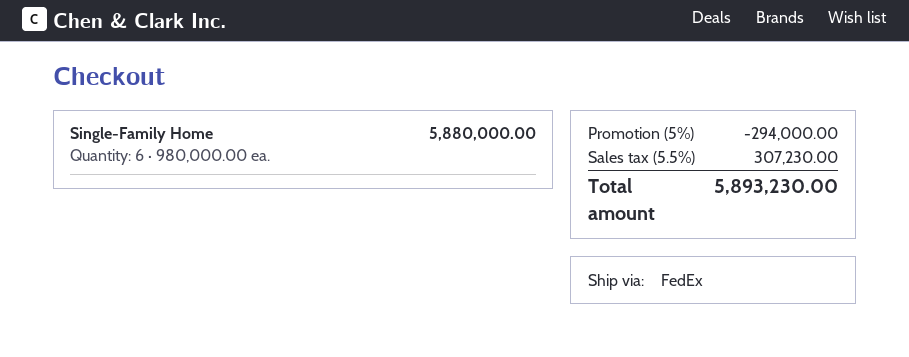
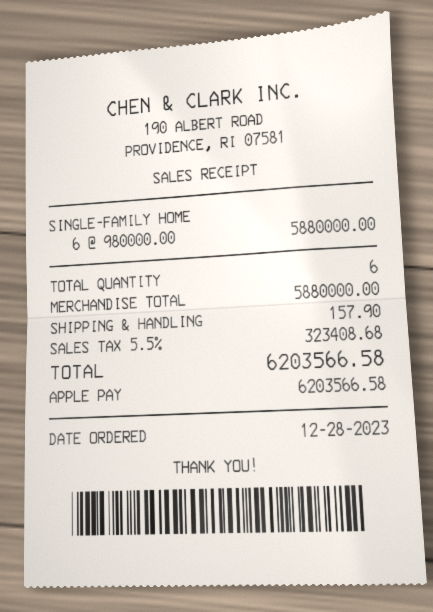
discount: 5% = 294000.00 -> none
shipping: none -> 157.90
tax: 5.5% = 307230.00 -> 5.5% = 323408.68
total: 5893230.00 -> 6203566.58

